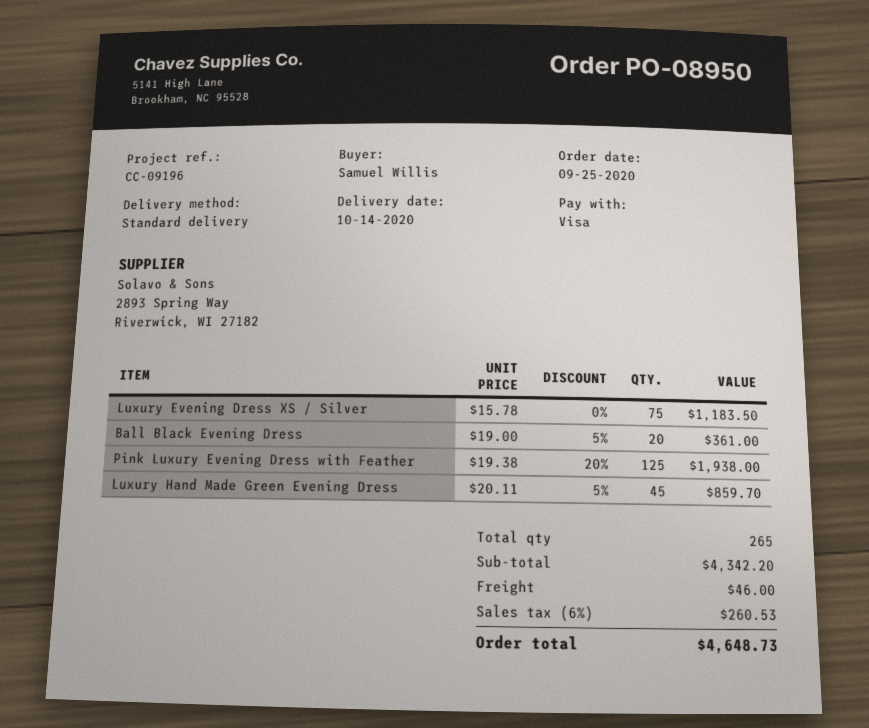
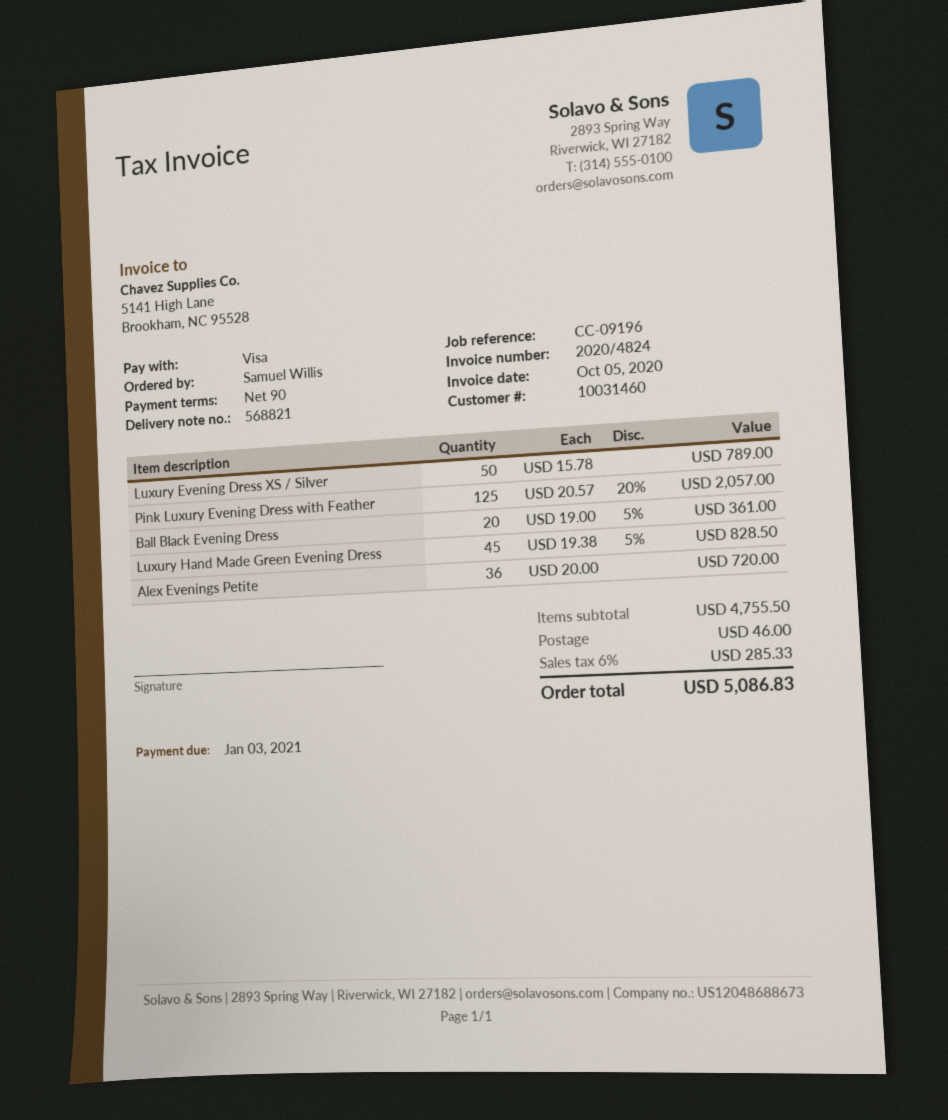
Luxury Evening Dress XS / Silver: 75 x 15.78 = 1183.50 -> 50 x 15.78 = 789.00
Pink Luxury Evening Dress with Feather: 125 x 19.38 - 20% = 1938.00 -> 125 x 20.57 - 20% = 2057.00
Luxury Hand Made Green Evening Dress: 45 x 20.11 - 5% = 859.70 -> 45 x 19.38 - 5% = 828.50
Alex Evenings Petite: none -> 36 x 20.00 = 720.00
subtotal: 4342.20 -> 4755.50
tax: 6% = 260.53 -> 6% = 285.33
total: 4648.73 -> 5086.83

